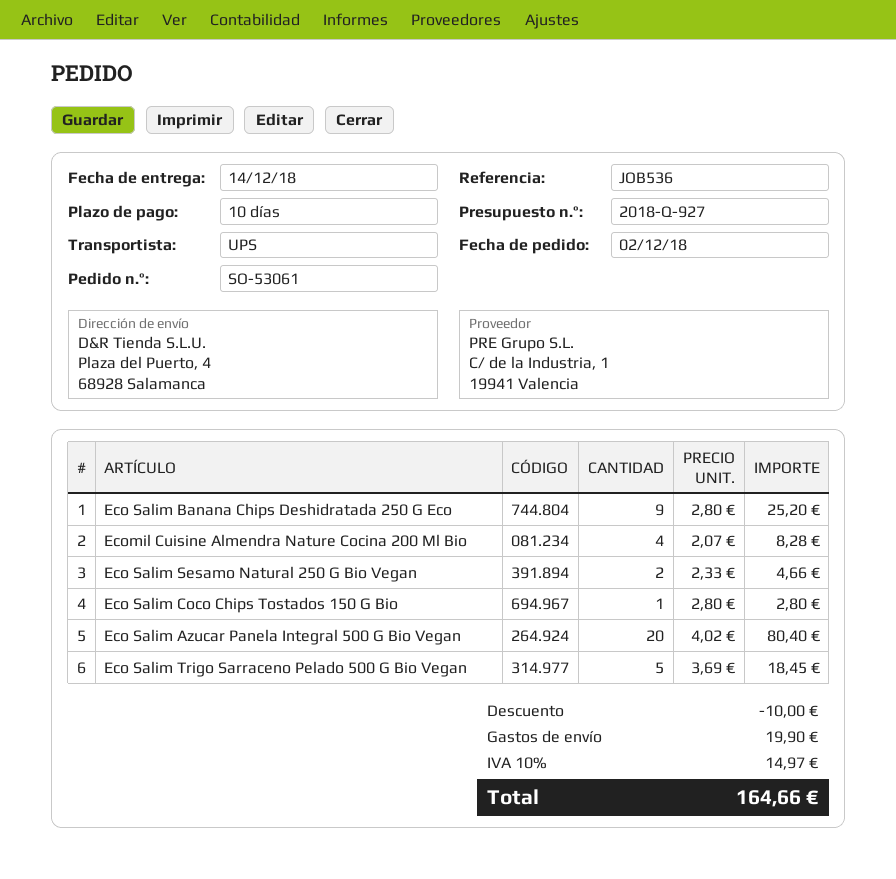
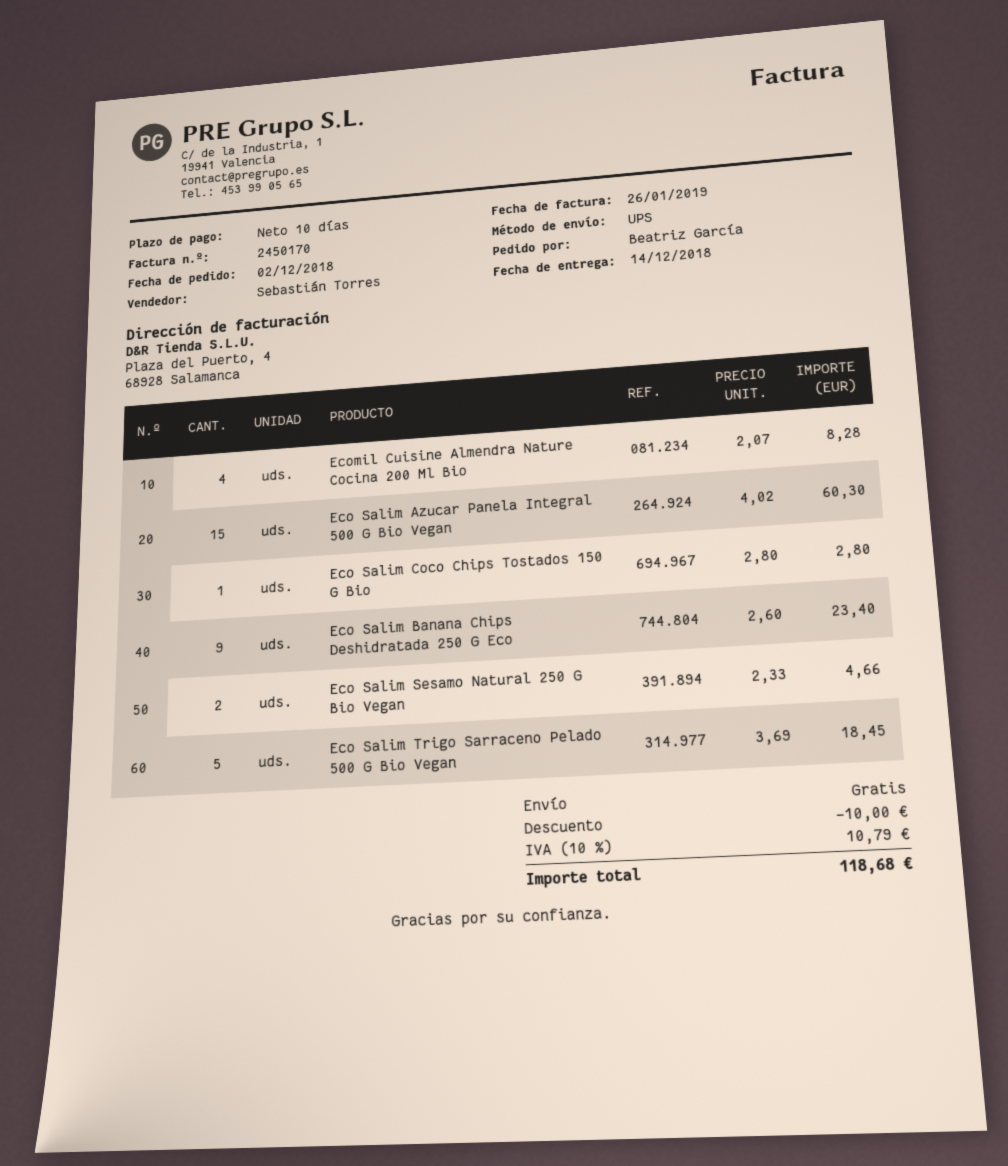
Eco Salim Banana Chips Deshidratada 250 G Eco: 9 x 2.80 = 25.20 -> 9 x 2.60 = 23.40
Eco Salim Azucar Panela Integral 500 G Bio Vegan: 20 x 4.02 = 80.40 -> 15 x 4.02 = 60.30
shipping: 19.90 -> 0.00
tax: 10% = 14.97 -> 10% = 10.79
total: 164.66 -> 118.68

